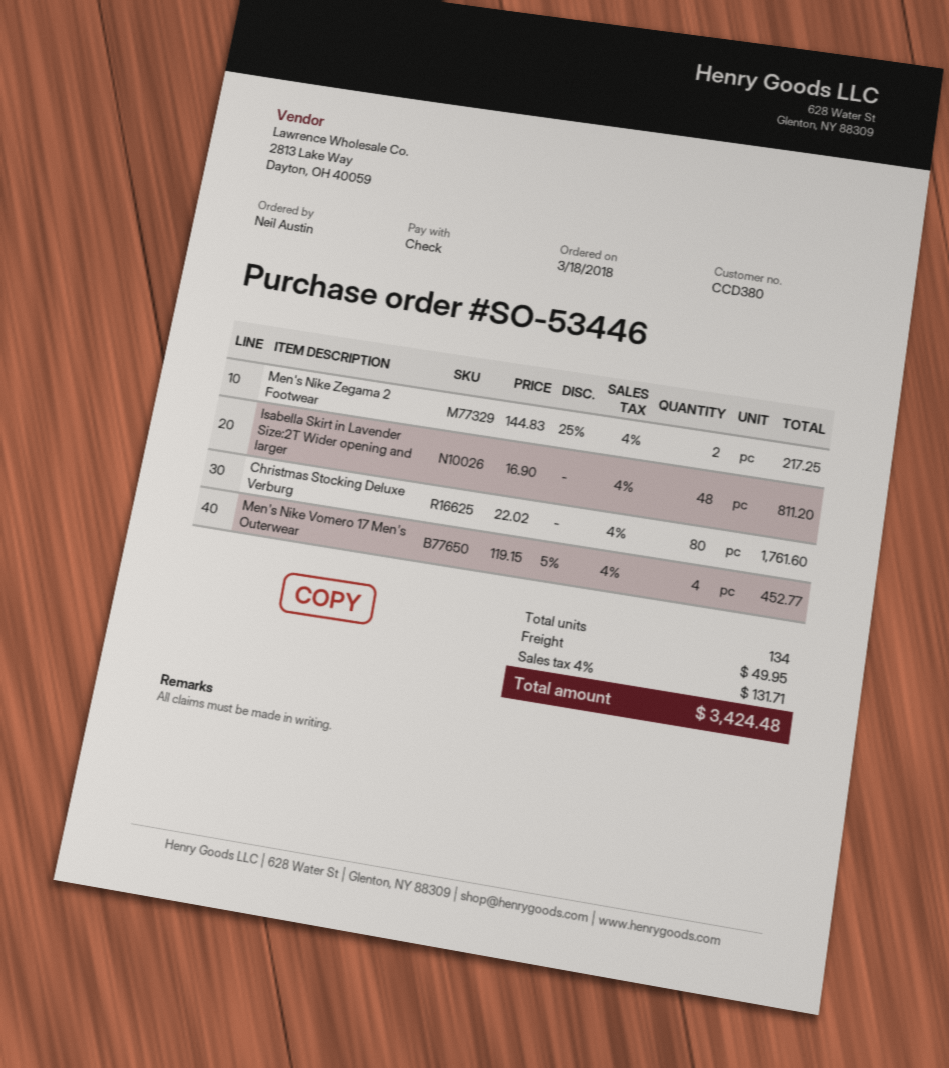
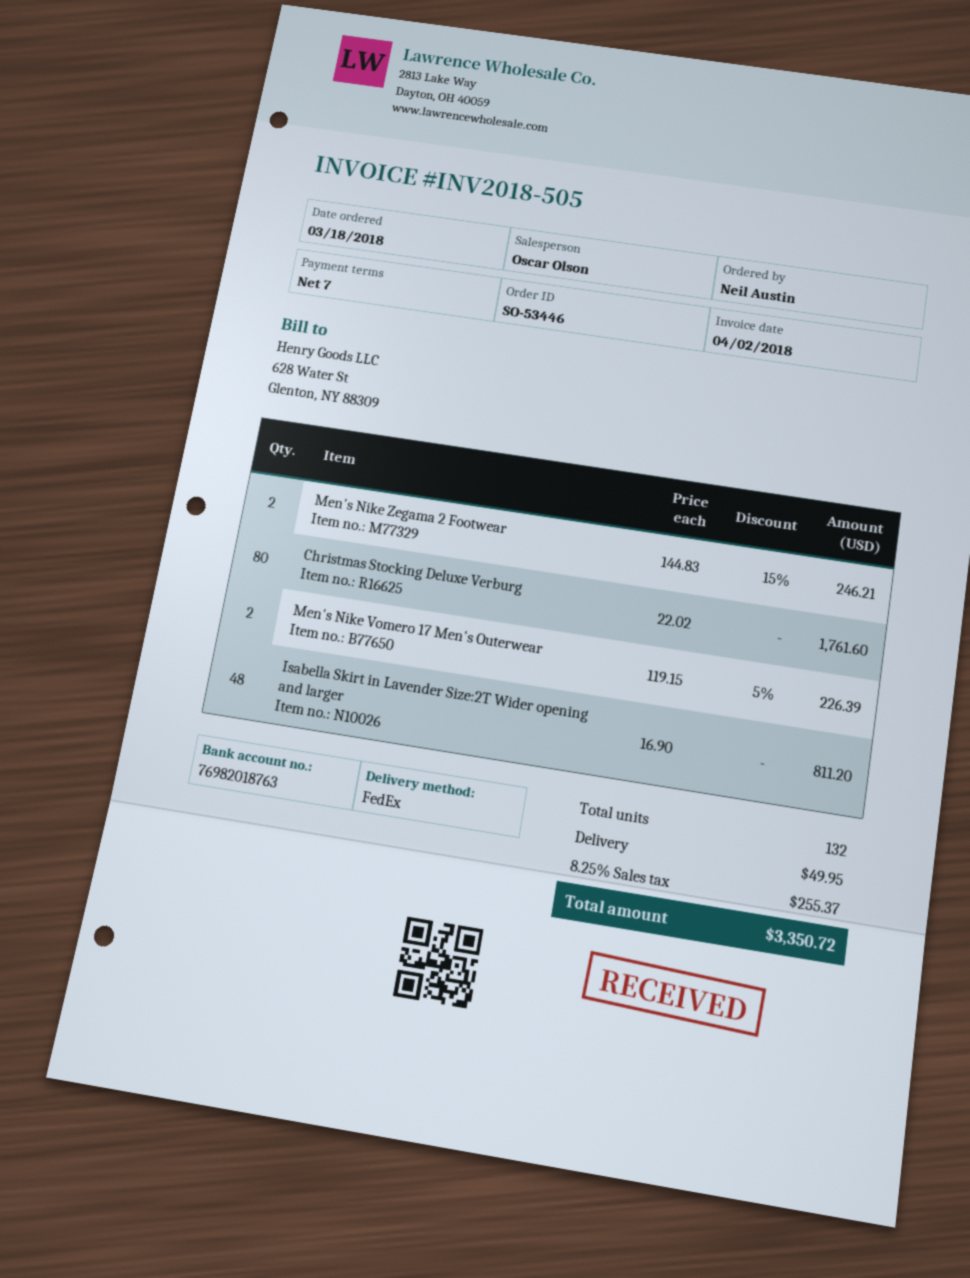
Men's Nike Zegama 2 Footwear: 2 x 144.83 - 25% = 217.25 -> 2 x 144.83 - 15% = 246.21
Men's Nike Vomero 17 Men's Outerwear: 4 x 119.15 - 5% = 452.77 -> 2 x 119.15 - 5% = 226.39
total quantity: 134 -> 132
tax: 4% = 131.71 -> 8.25% = 255.37
total: 3424.48 -> 3350.72

